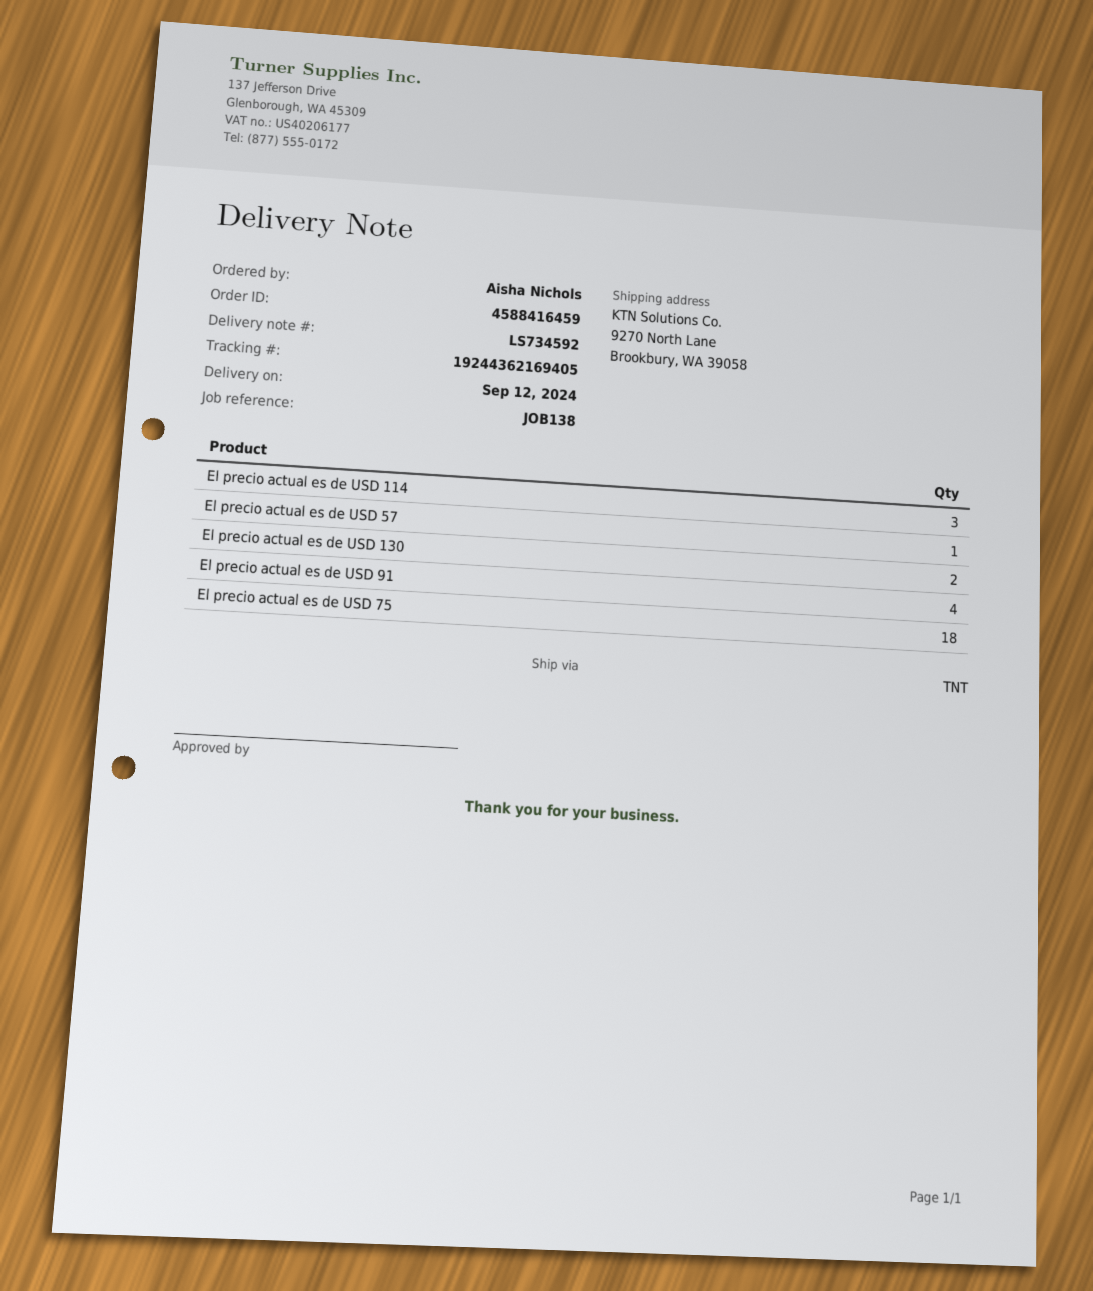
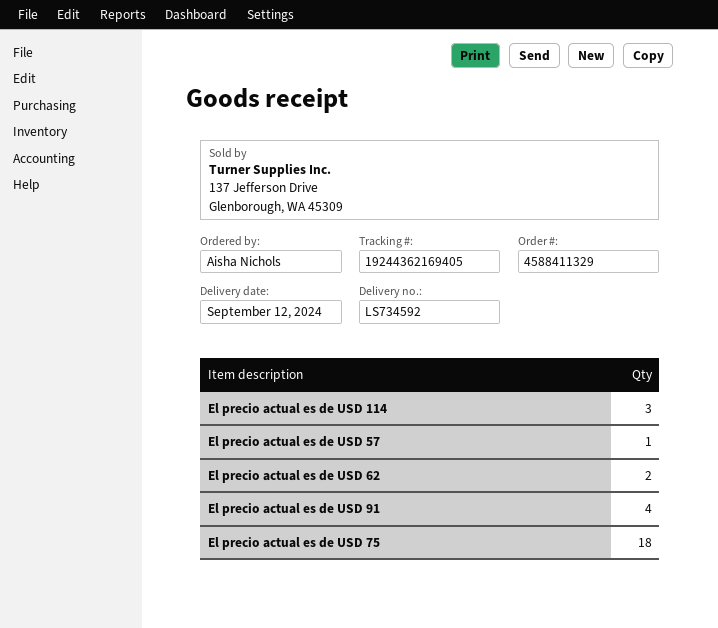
order number: 4588416459 -> 4588411329
El precio actual es de USD 130: 2 -> none
El precio actual es de USD 62: none -> 2

